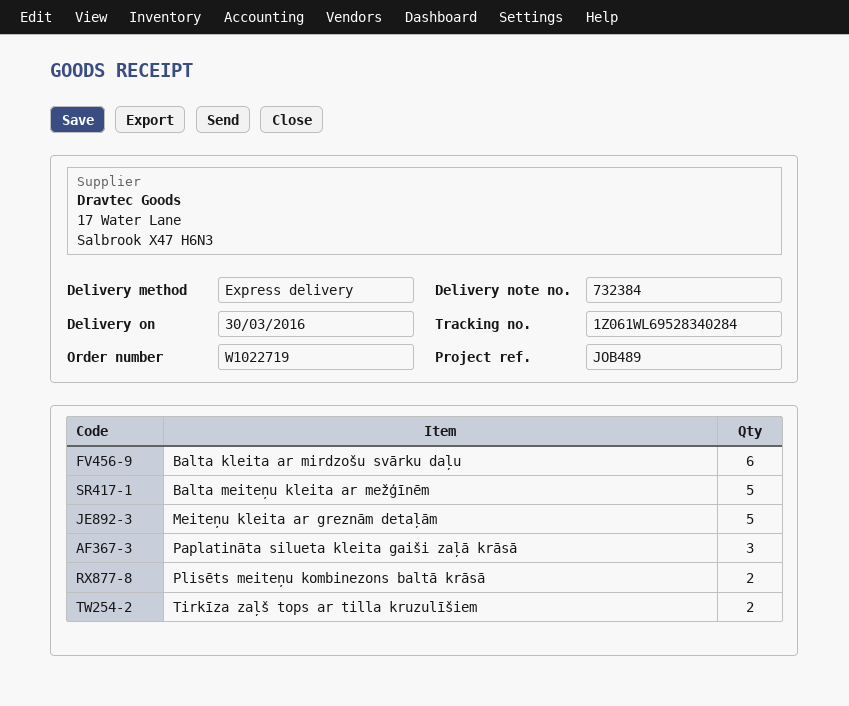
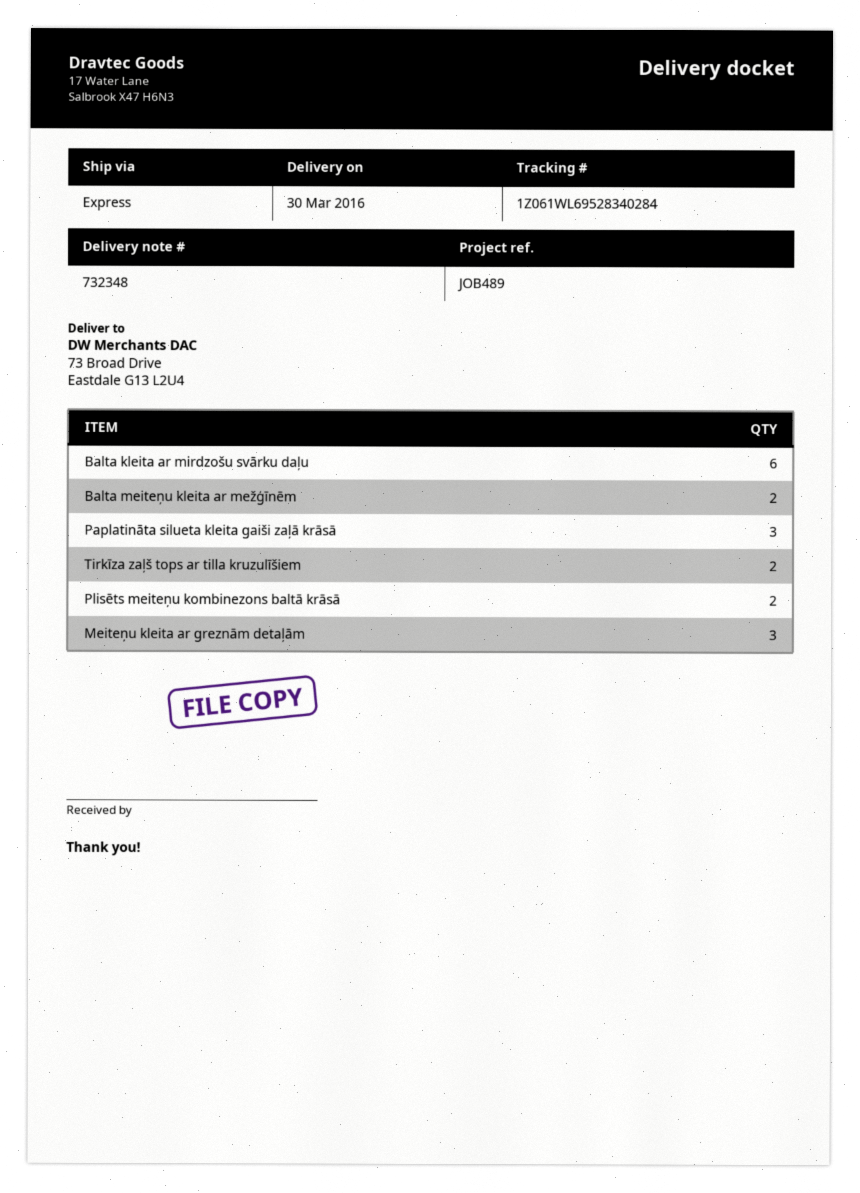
delivery note number: 732384 -> 732348
Balta meiteņu kleita ar mežģīnēm: 5 -> 2
Meiteņu kleita ar greznām detaļām: 5 -> 3

